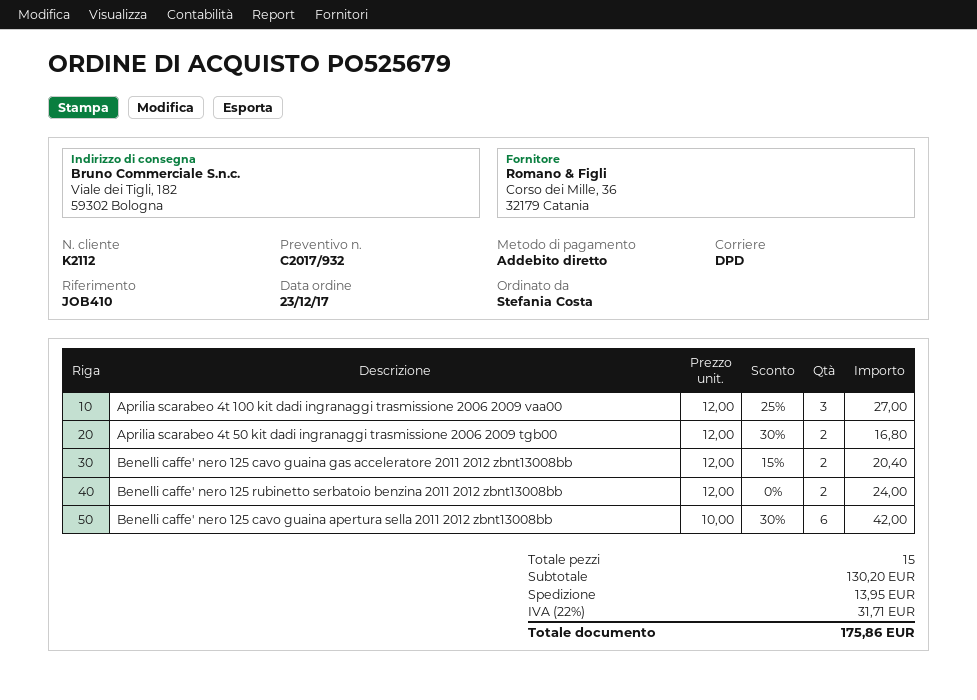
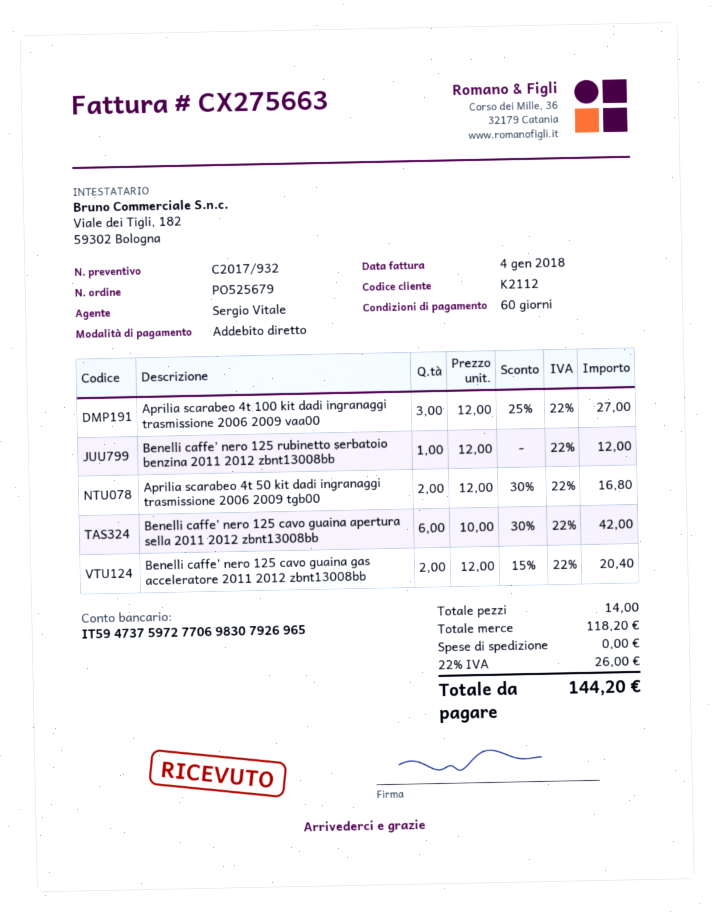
Benelli caffe' nero 125 rubinetto serbatoio benzina 2011 2012 zbnt13008bb: 2 x 12.00 = 24.00 -> 1 x 12.00 = 12.00
total quantity: 15 -> 14
subtotal: 130.20 -> 118.20
shipping: 13.95 -> 0.00
tax: 22% = 31.71 -> 22% = 26.00
total: 175.86 -> 144.20

